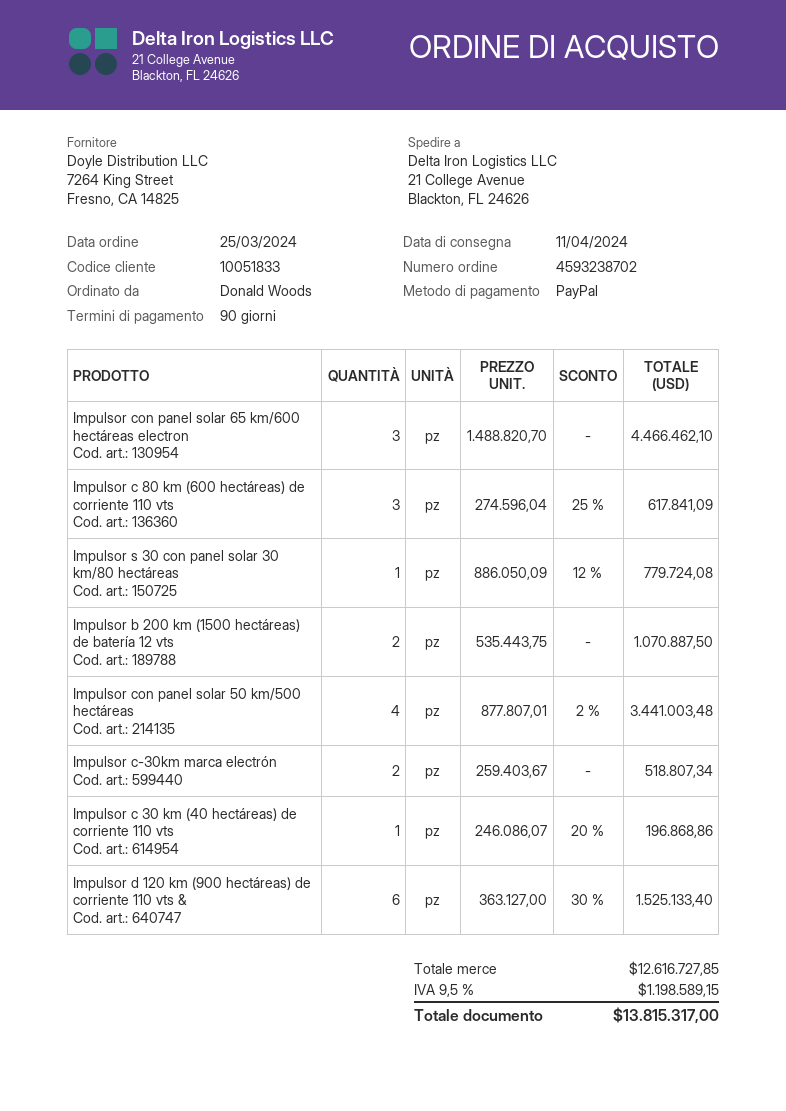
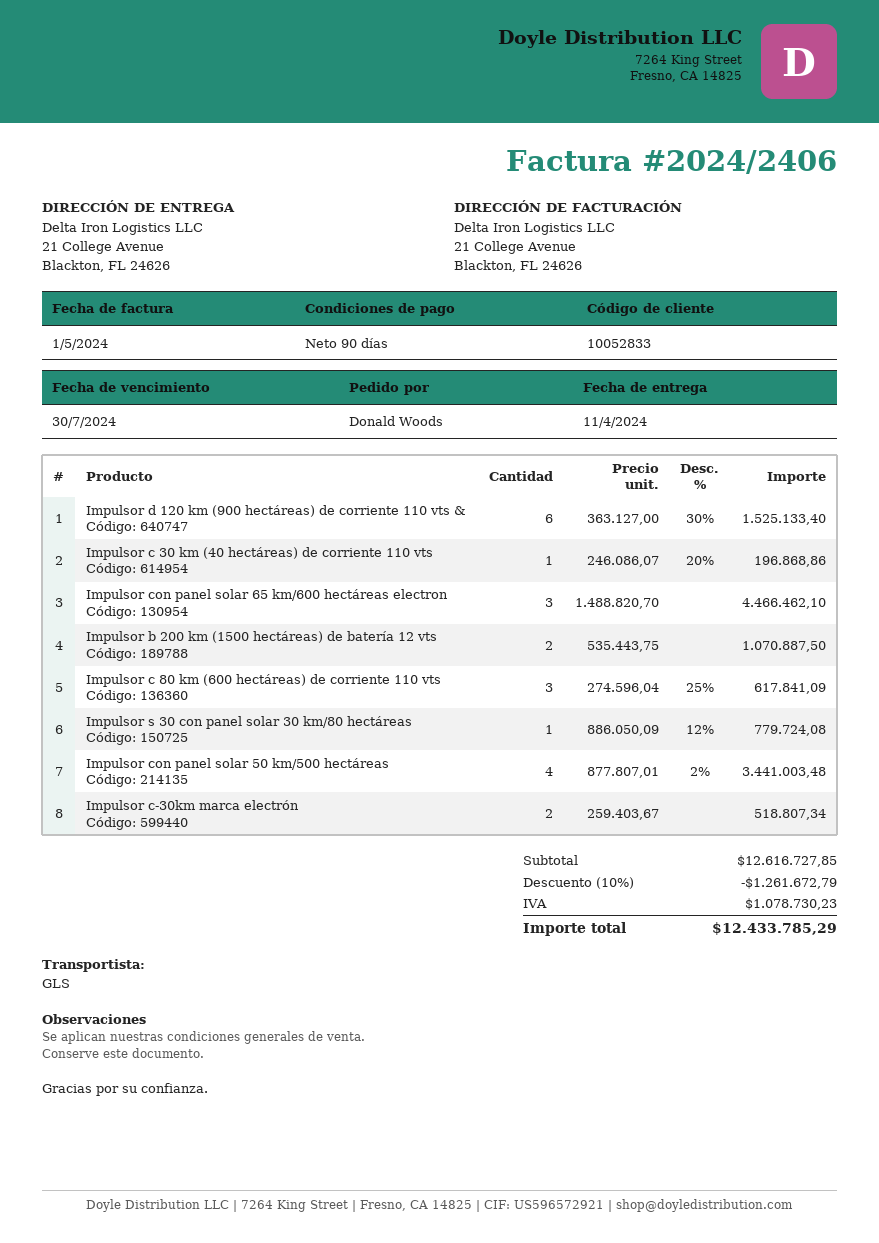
customer number: 10051833 -> 10052833
discount: none -> 10% = 1261672.79
tax: 1198589.15 -> 1078730.23
total: 13815317.00 -> 12433785.29

